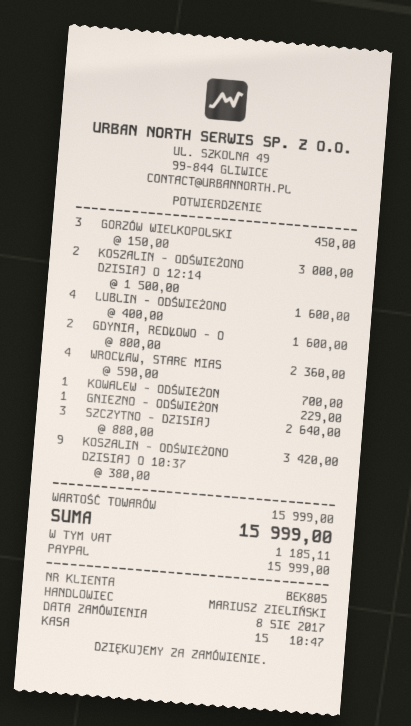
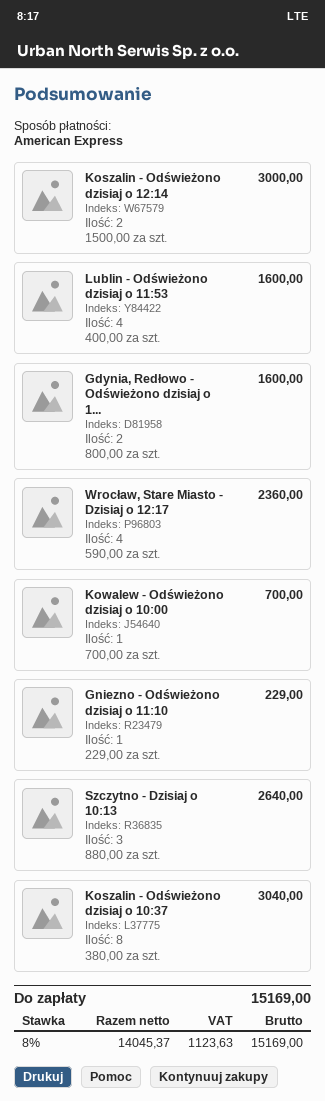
payment method: PayPal -> American Express
GORZÓW WIELKOPOLSKI: 3 x 150.00 = 450.00 -> none
KOSZALIN - ODŚWIEŻONO DZISIAJ O 10:37: 9 x 380.00 = 3420.00 -> 8 x 380.00 = 3040.00
tax: 1185.11 -> 1123.63
total: 15999.00 -> 15169.00

